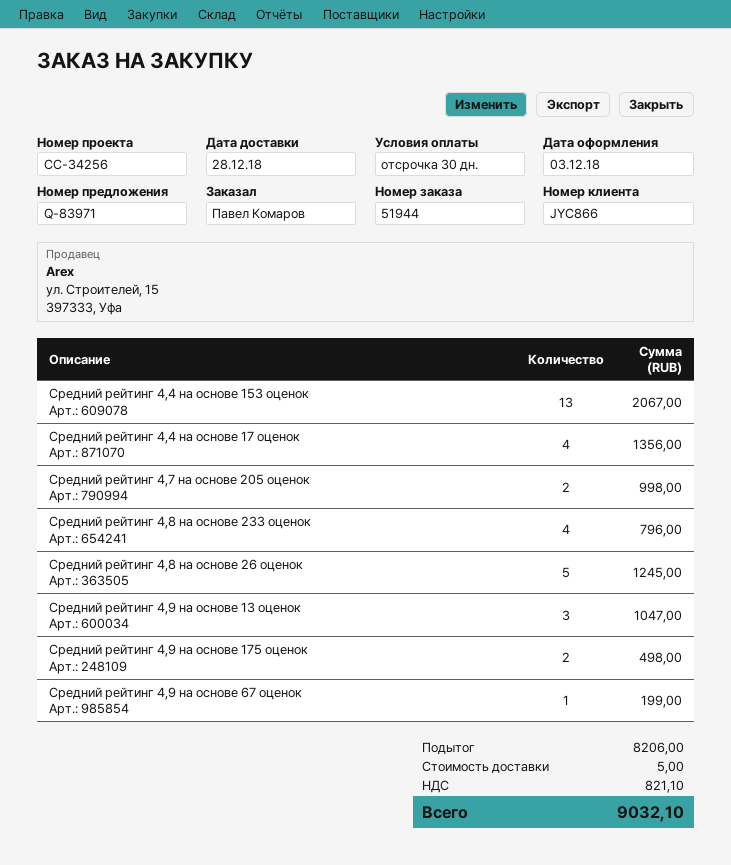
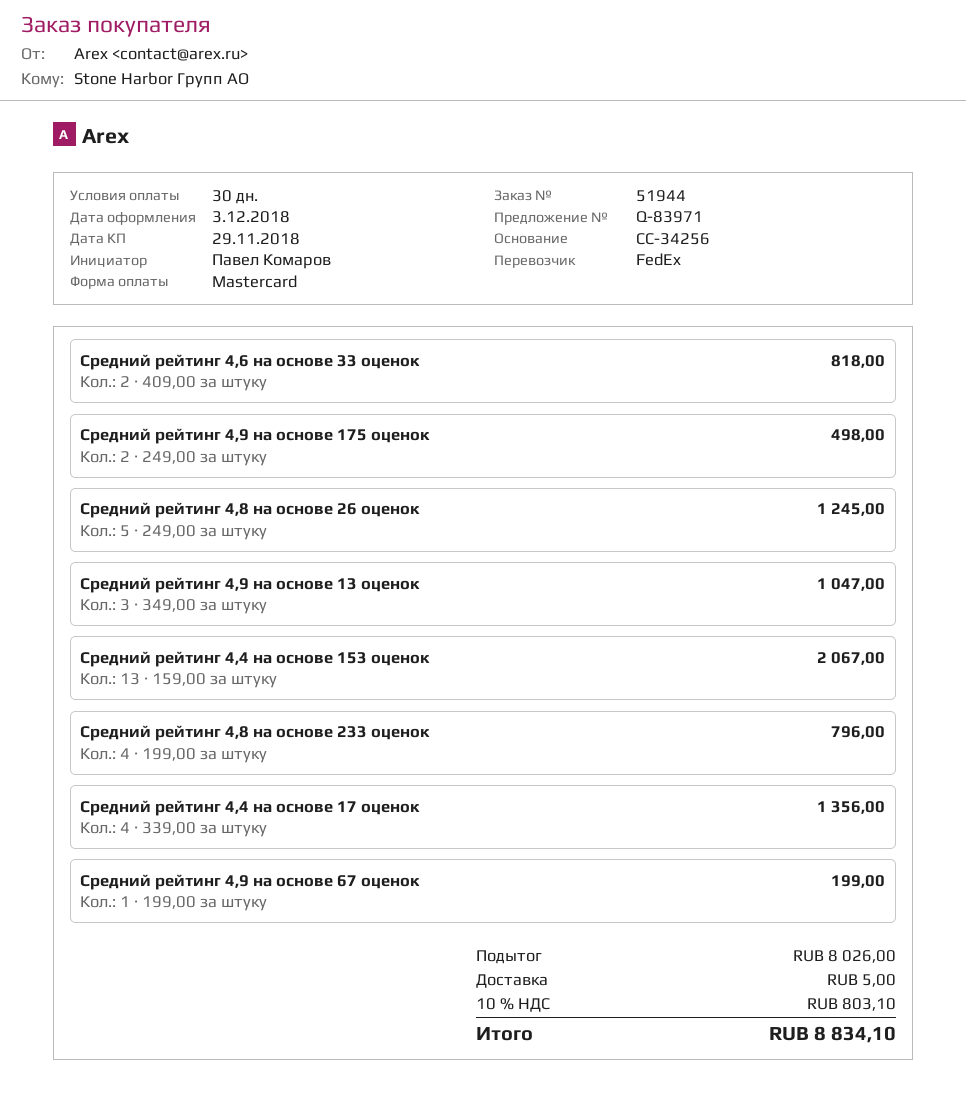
Средний рейтинг 4,7 на основе 205 оценок: 2 for 998.00 -> none
Средний рейтинг 4,6 на основе 33 оценок: none -> 2 for 818.00
subtotal: 8206.00 -> 8026.00
tax: 821.10 -> 803.10
total: 9032.10 -> 8834.10

